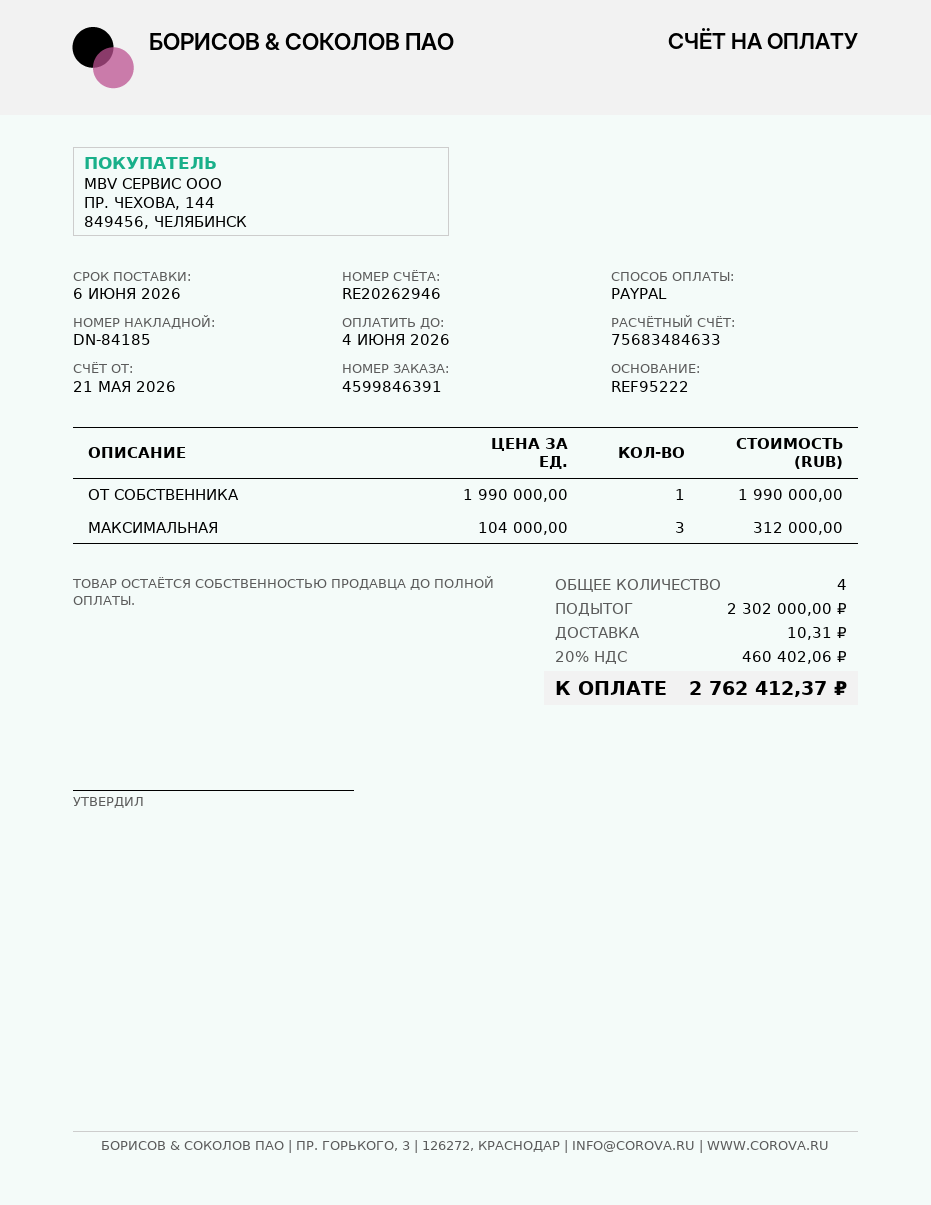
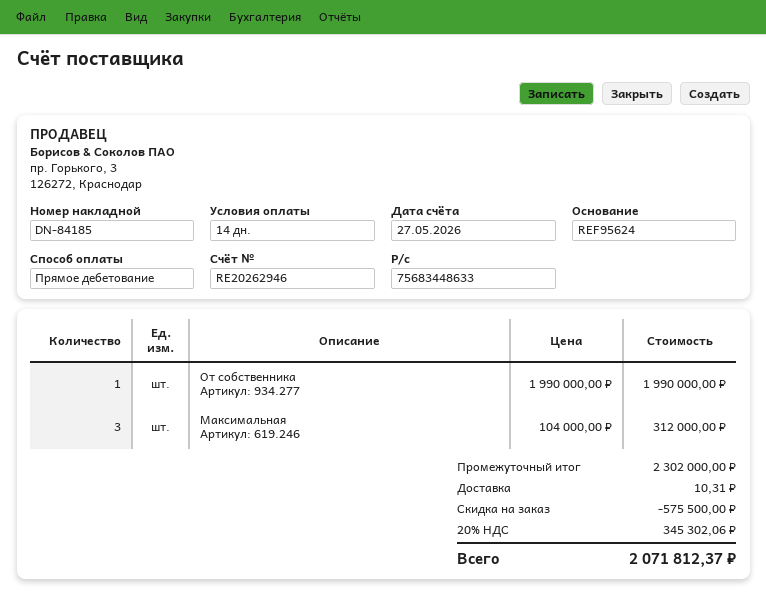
invoice date: 2026-05-21 -> 2026-05-27
reference: REF95222 -> REF95624
payment method: PayPal -> direct debit
bank account: 75683484633 -> 75683448633
discount: none -> 575500.00
tax: 20% = 460402.06 -> 20% = 345302.06
total: 2762412.37 -> 2071812.37

